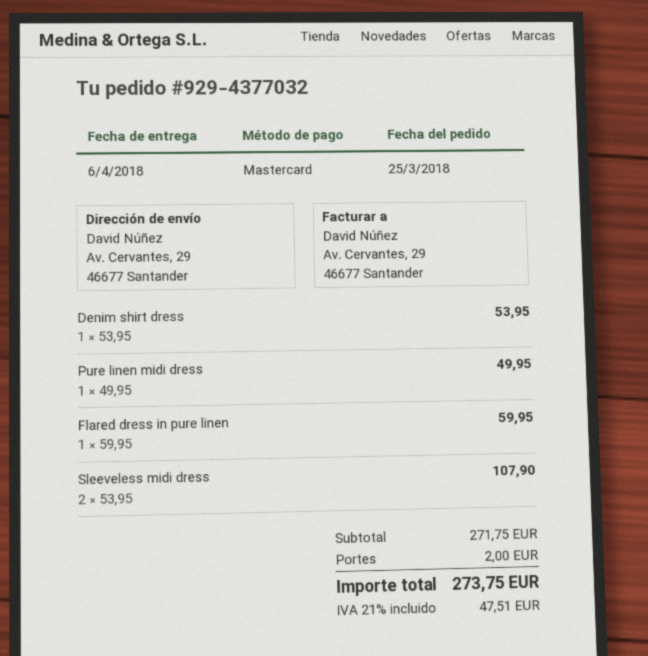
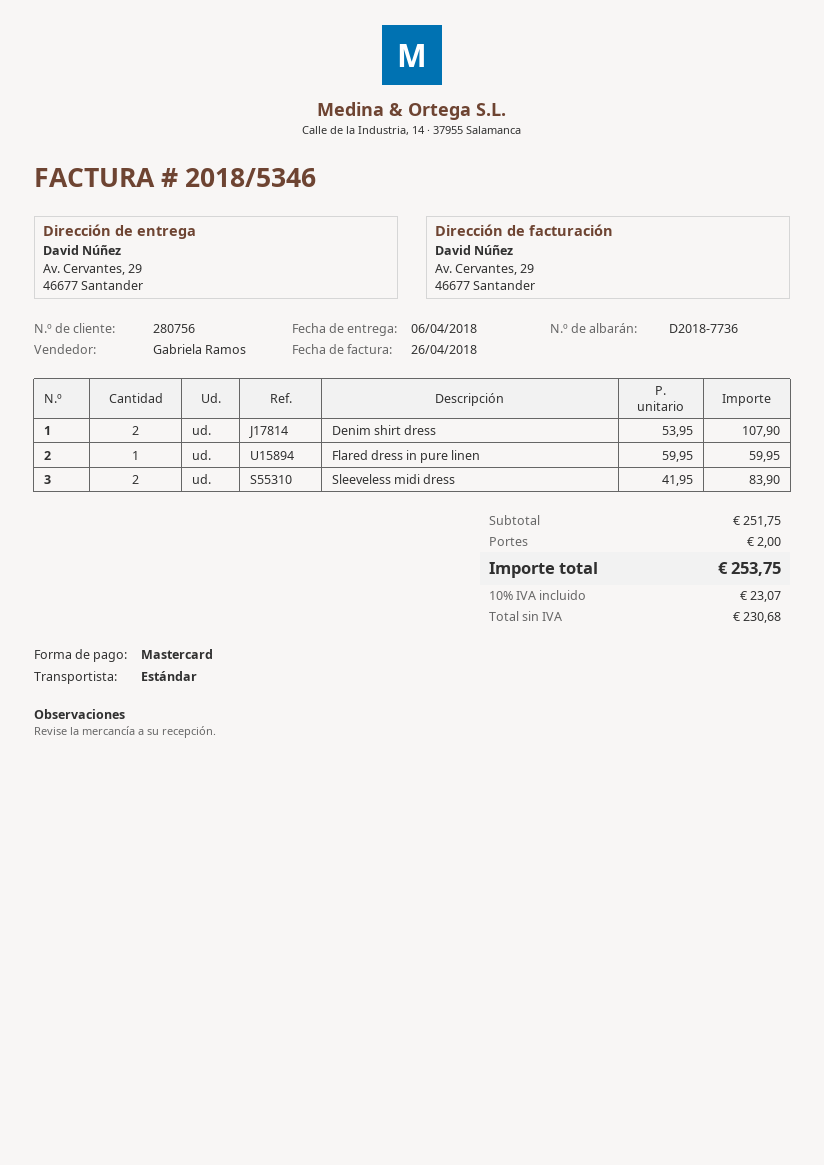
Denim shirt dress: 1 x 53.95 = 53.95 -> 2 x 53.95 = 107.90
Pure linen midi dress: 1 x 49.95 = 49.95 -> none
Sleeveless midi dress: 2 x 53.95 = 107.90 -> 2 x 41.95 = 83.90
subtotal: 271.75 -> 251.75
tax: 21% = 47.51 -> 10% = 23.07
total: 273.75 -> 253.75

